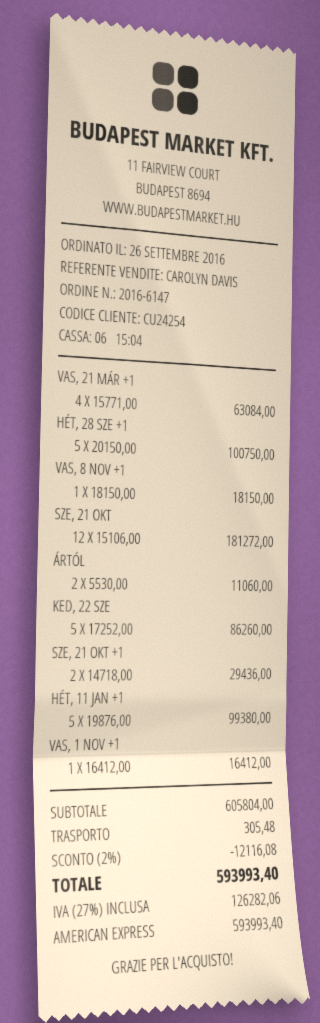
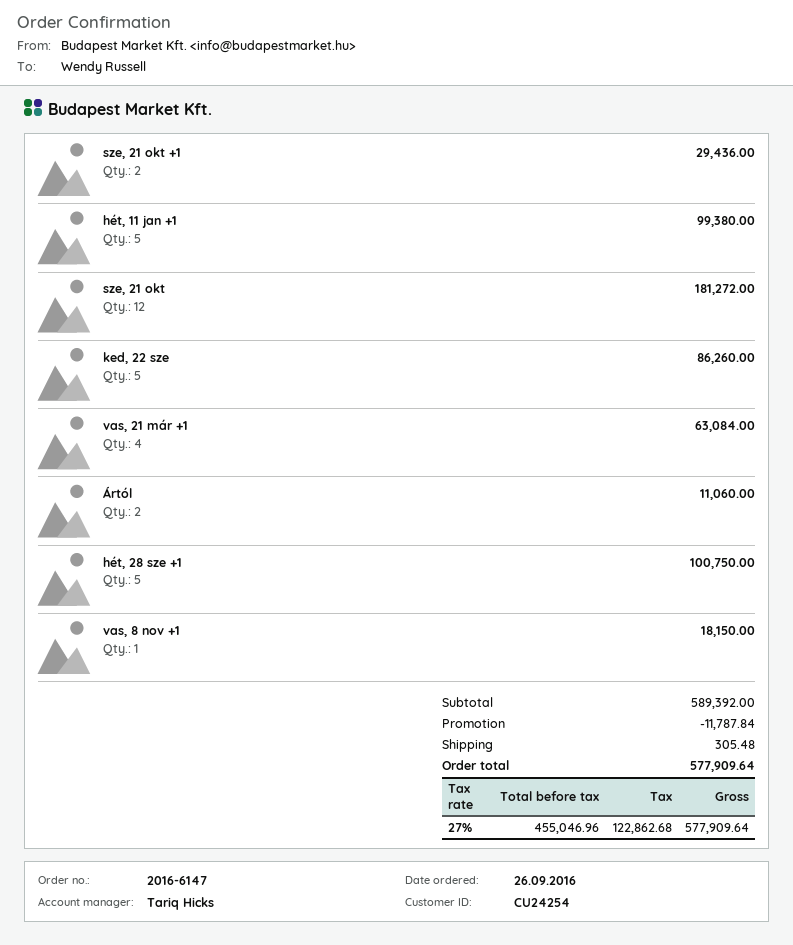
sales rep: CAROLYN DAVIS -> Tariq Hicks
VAS, 1 NOV +1: 1 for 16412.00 -> none
subtotal: 605804.00 -> 589392.00
discount: 12116.08 -> 11787.84
tax: 27% = 126282.06 -> 27% = 122862.68
total: 593993.40 -> 577909.64

